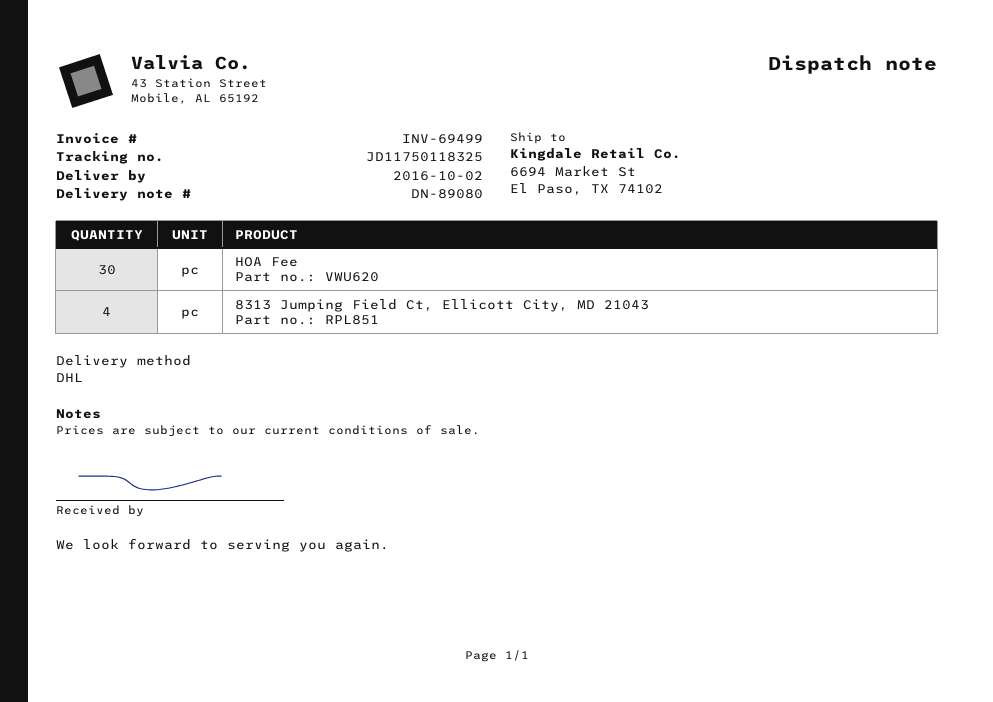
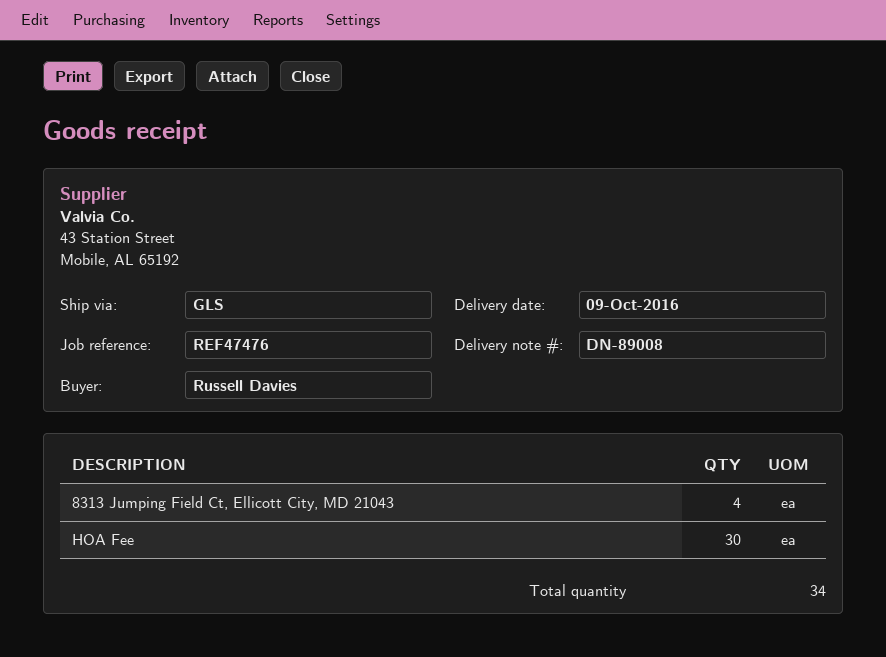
delivery note number: DN-89080 -> DN-89008
delivery date: 2016-10-02 -> 2016-10-09
shipping method: DHL -> GLS

